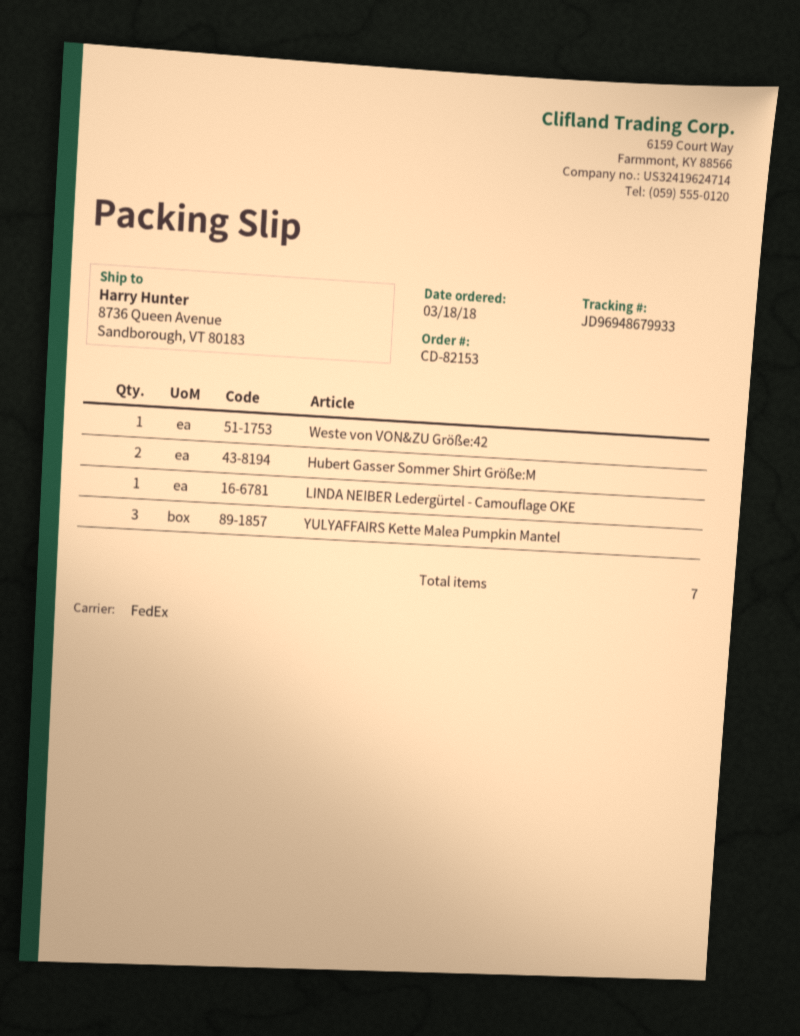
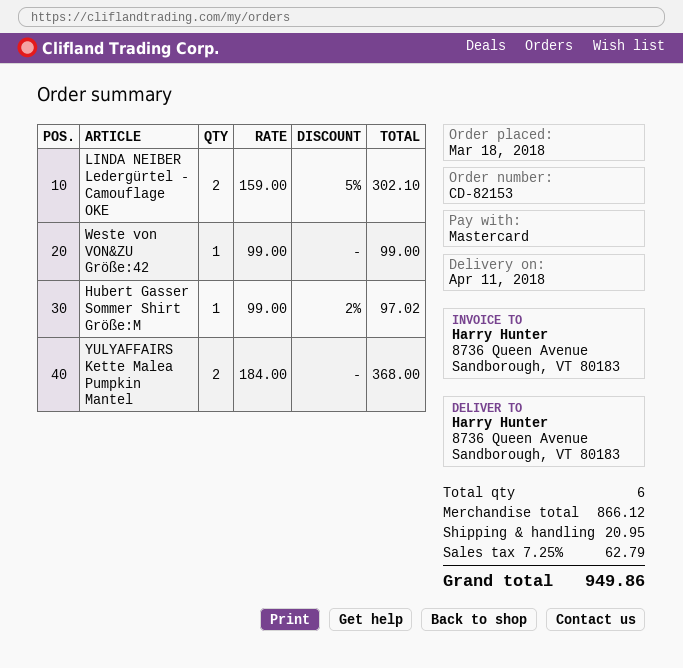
Hubert Gasser Sommer Shirt Größe:M: 2 -> 1
LINDA NEIBER Ledergürtel - Camouflage OKE: 1 -> 2
YULYAFFAIRS Kette Malea Pumpkin Mantel: 3 -> 2
total quantity: 7 -> 6

